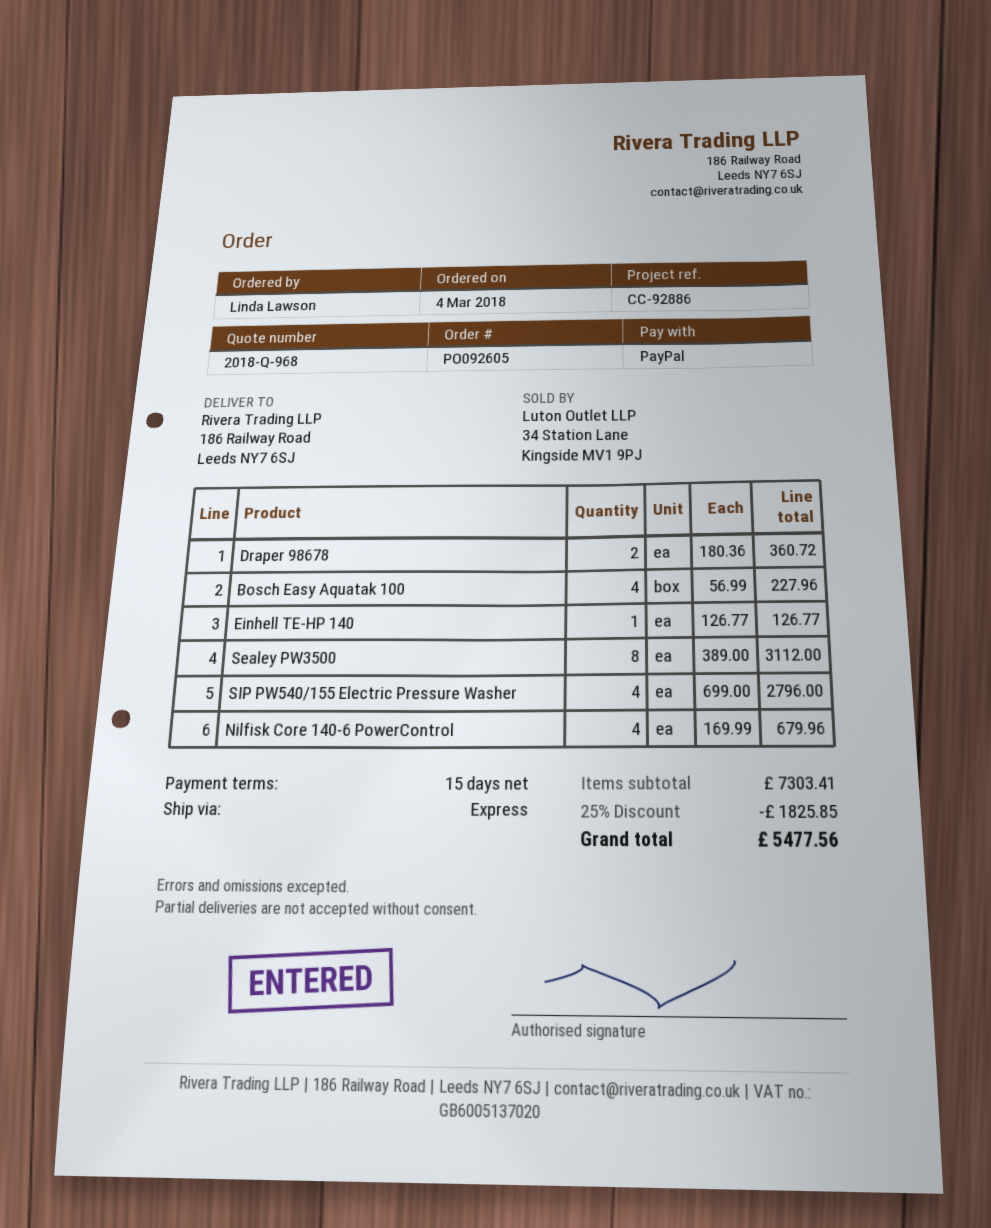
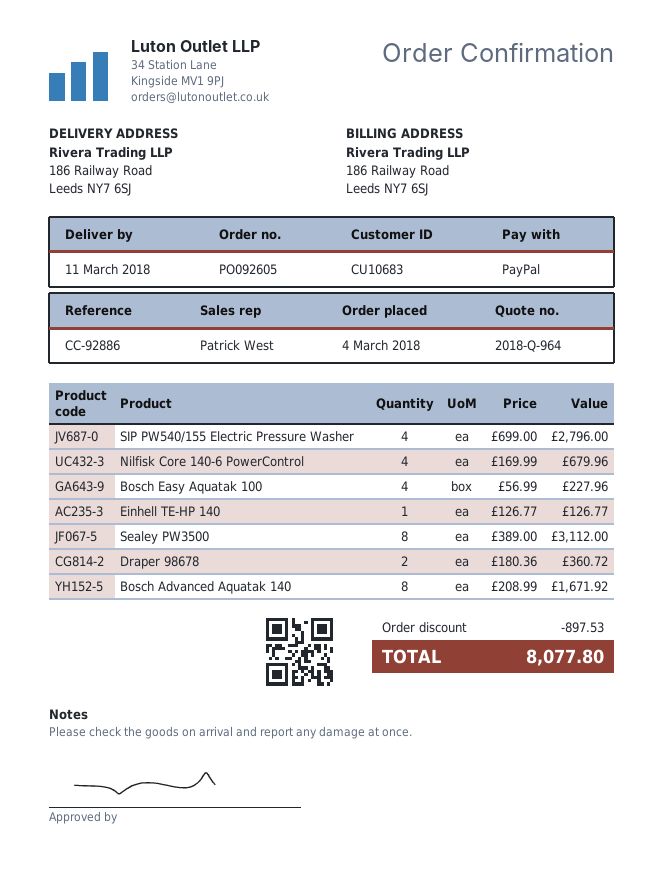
quote number: 2018-Q-968 -> 2018-Q-964
Bosch Advanced Aquatak 140: none -> 8 x 208.99 = 1671.92
discount: 1825.85 -> 897.53
total: 5477.56 -> 8077.80

